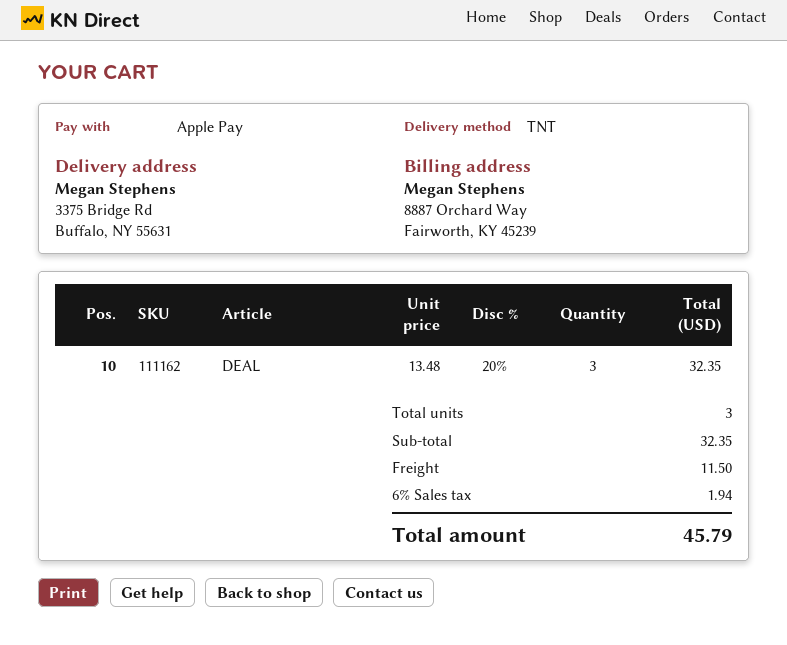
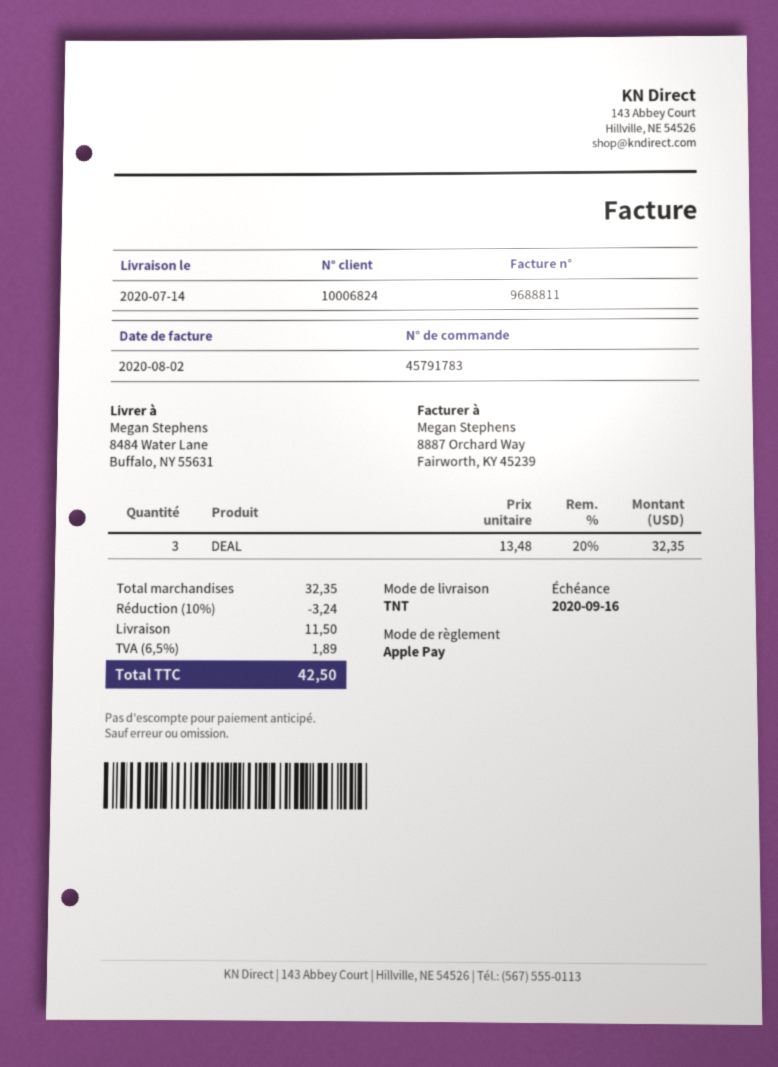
ship to: 3375 Bridge Rd, Buffalo, NY 55631 -> 8484 Water Lane, Buffalo, NY 55631
discount: none -> 10% = 3.24
tax: 6% = 1.94 -> 6.5% = 1.89
total: 45.79 -> 42.50

